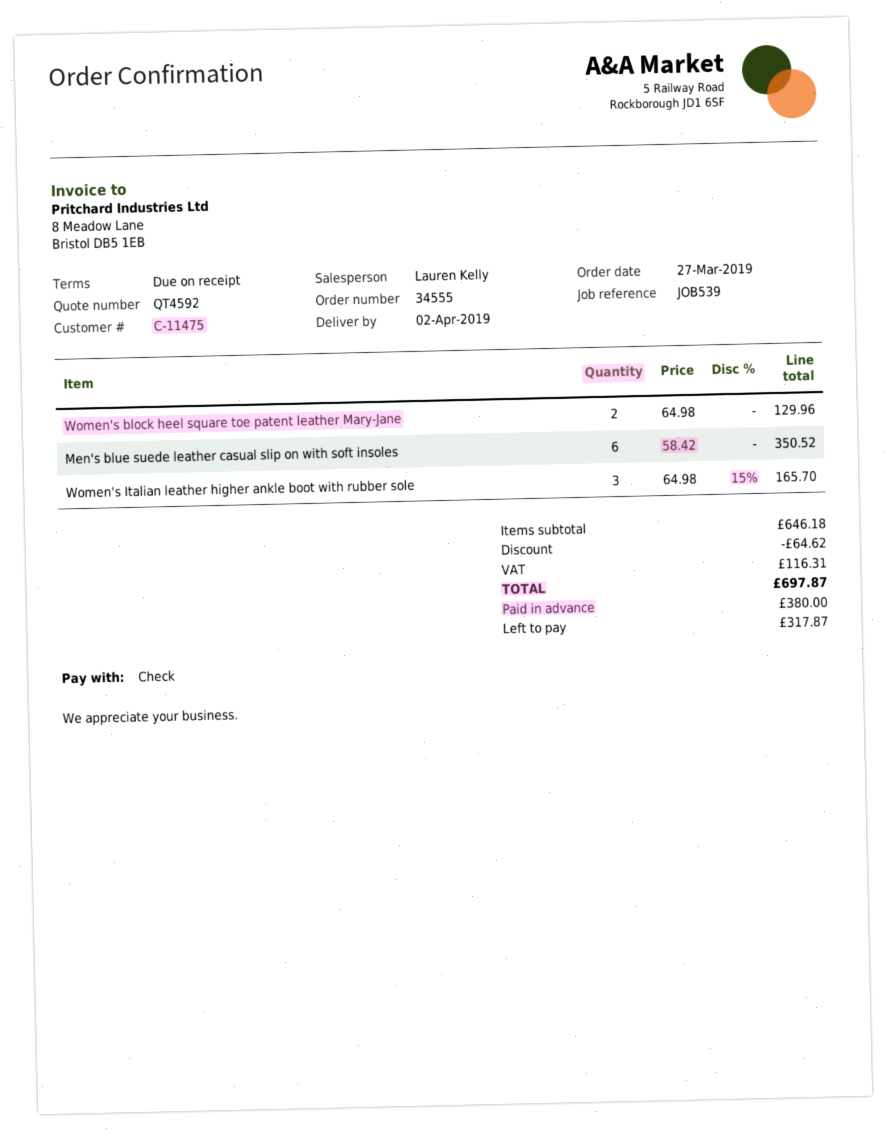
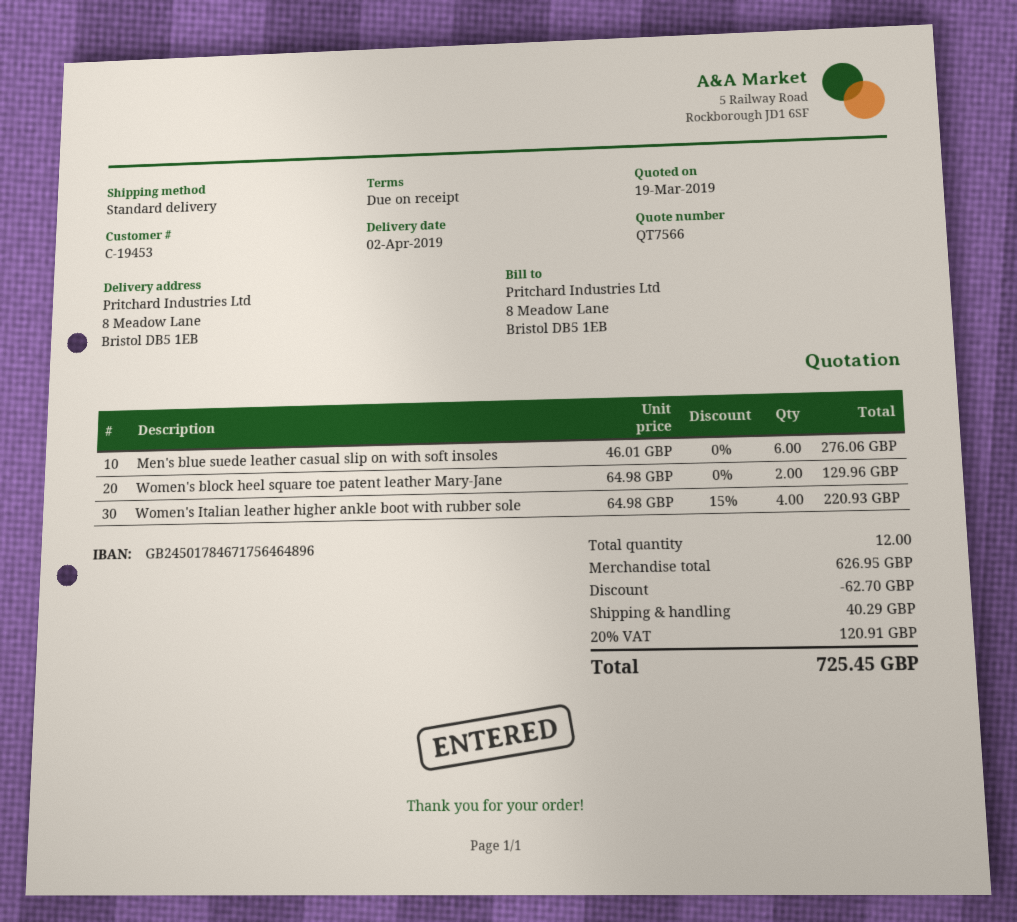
quote number: QT4592 -> QT7566
customer number: C-11475 -> C-19453
Men's blue suede leather casual slip on with soft insoles: 6 x 58.42 = 350.52 -> 6 x 46.01 = 276.06
Women's Italian leather higher ankle boot with rubber sole: 3 x 64.98 - 15% = 165.70 -> 4 x 64.98 - 15% = 220.93
subtotal: 646.18 -> 626.95
discount: 64.62 -> 62.70
shipping: none -> 40.29
tax: 116.31 -> 120.91
total: 697.87 -> 725.45

